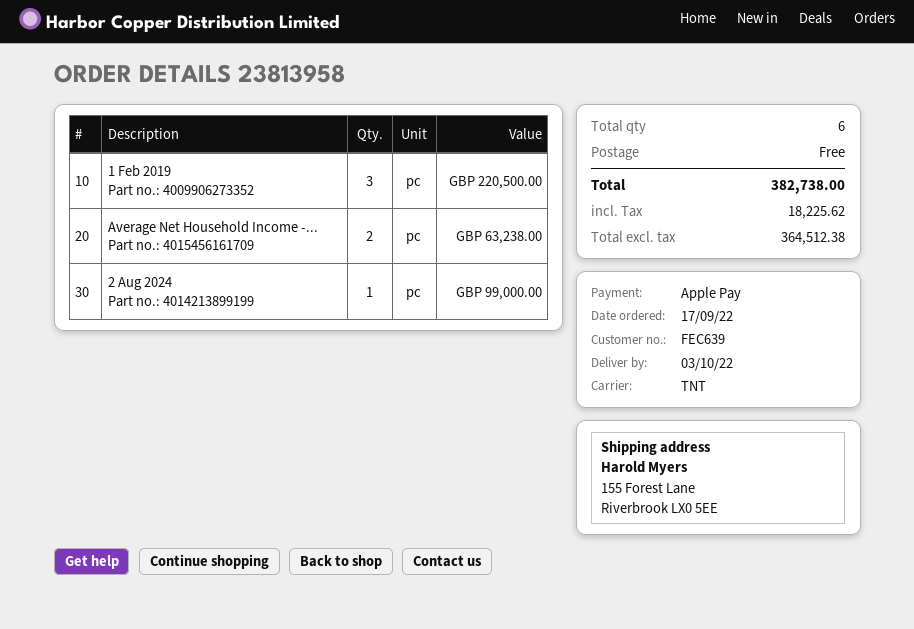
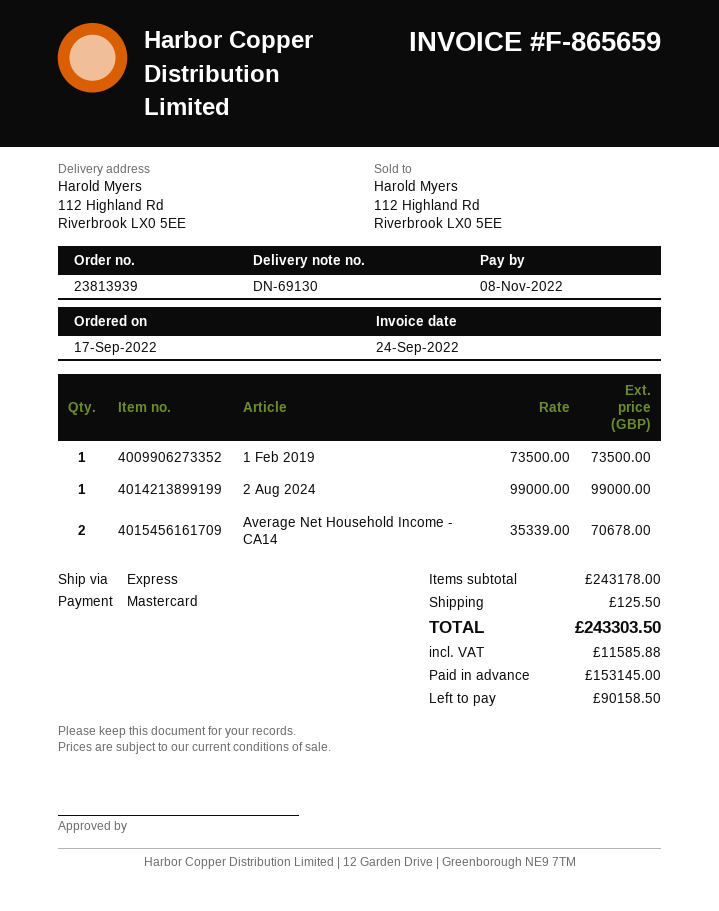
order number: 23813958 -> 23813939
payment method: Apple Pay -> Mastercard
shipping method: TNT -> express
ship to: 155 Forest Lane, Riverbrook LX0 5EE -> 112 Highland Rd, Riverbrook LX0 5EE
1 Feb 2019: 3 for 220500.00 -> 1 for 73500.00
Average Net Household Income -...: 2 for 63238.00 -> 2 for 70678.00
shipping: 0.00 -> 125.50
tax: 18225.62 -> 11585.88
total: 382738.00 -> 243303.50

